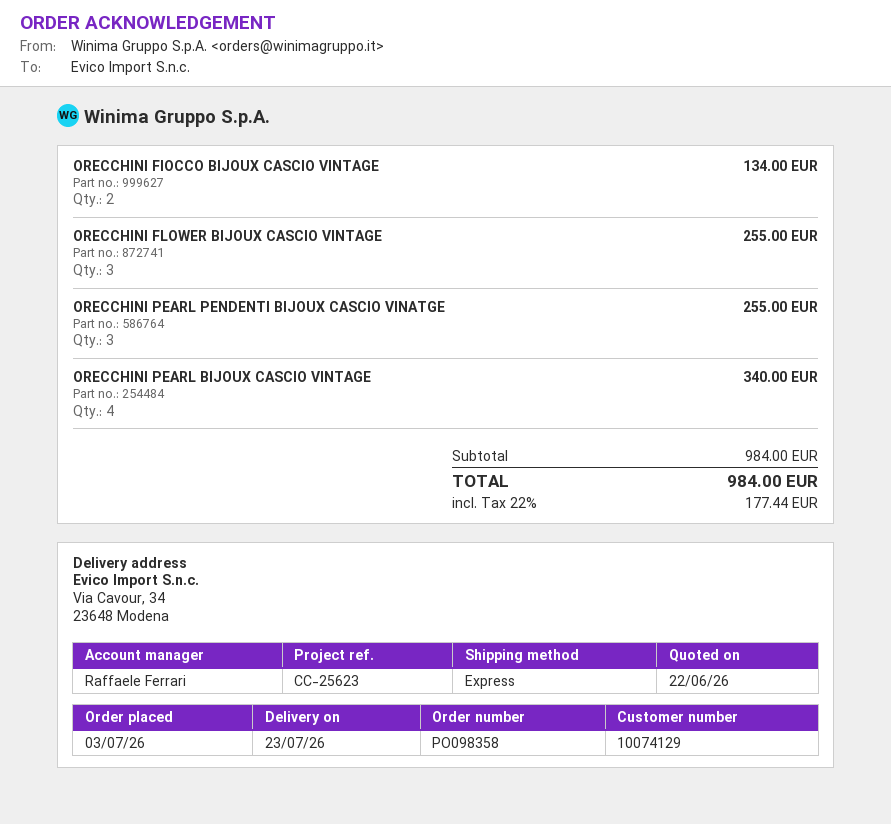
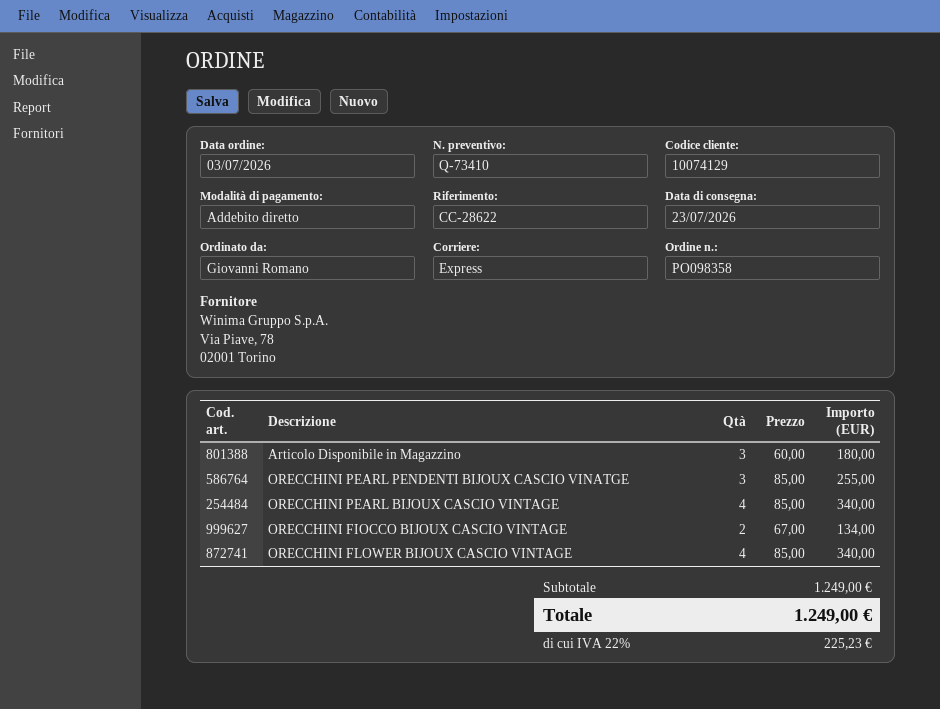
reference: CC-25623 -> CC-28622
ORECCHINI FLOWER BIJOUX CASCIO VINTAGE: 3 for 255.00 -> 4 for 340.00
Articolo Disponibile in Magazzino: none -> 3 for 180.00
subtotal: 984.00 -> 1249.00
tax: 22% = 177.44 -> 22% = 225.23
total: 984.00 -> 1249.00

